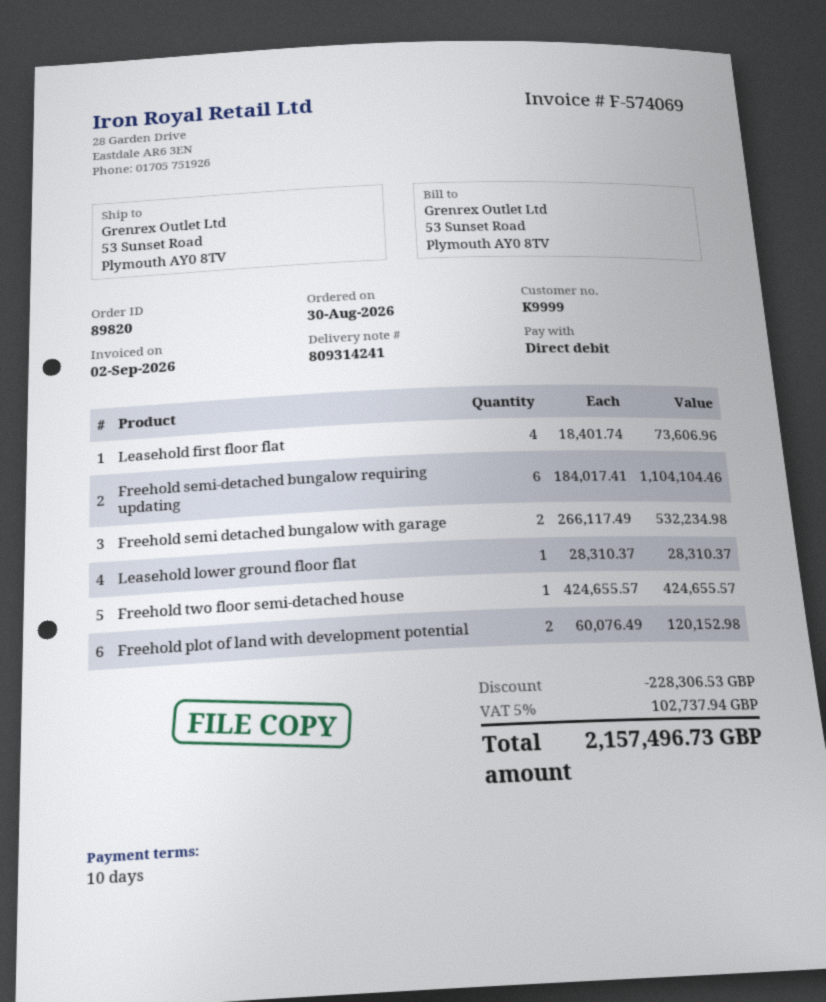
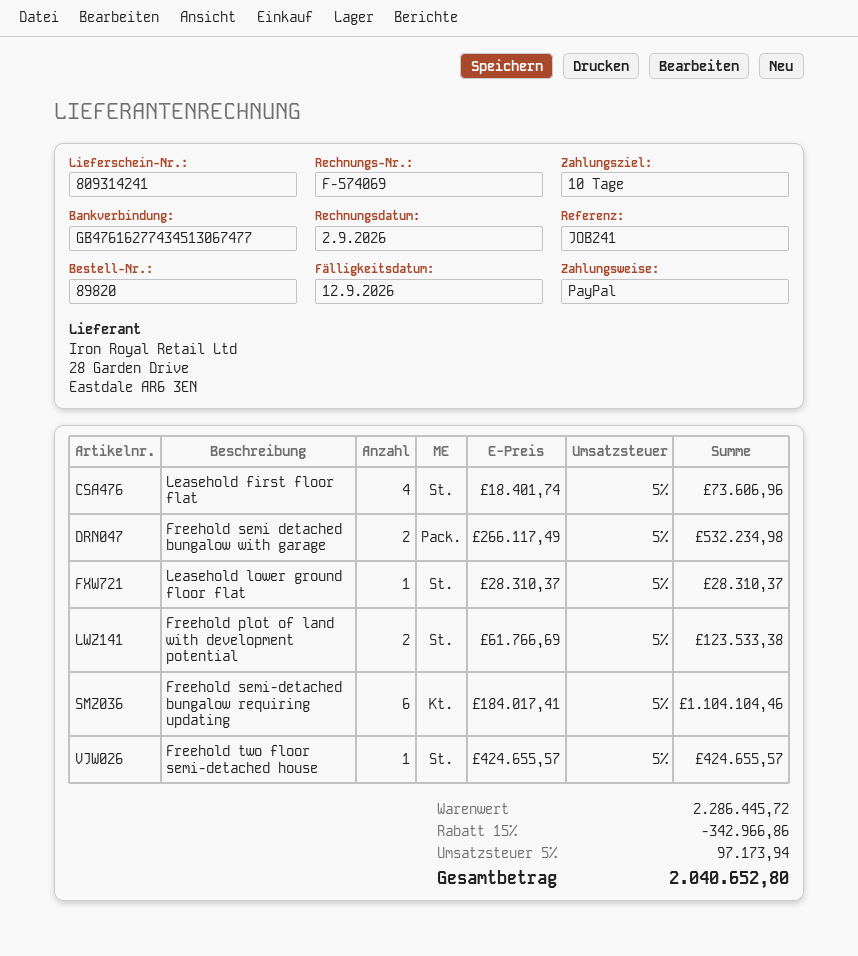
payment method: direct debit -> PayPal
Freehold plot of land with development potential: 2 x 60076.49 = 120152.98 -> 2 x 61766.69 = 123533.38
discount: 228306.53 -> 342966.86
tax: 5% = 102737.94 -> 5% = 97173.94
total: 2157496.73 -> 2040652.80

